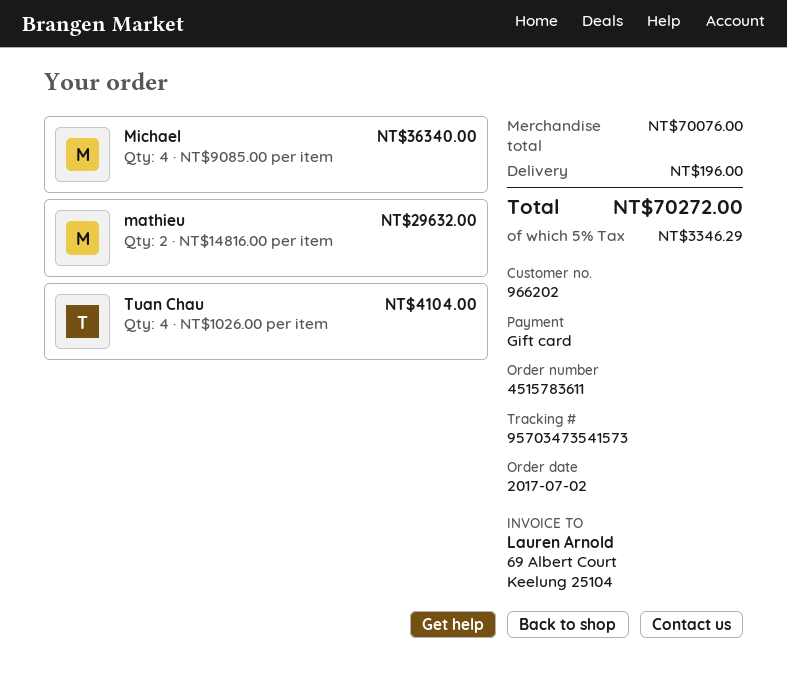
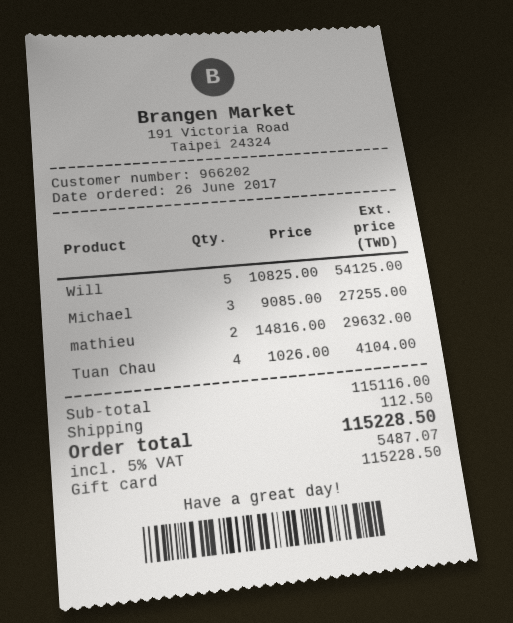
order date: 2017-07-02 -> 2017-06-26
Michael: 4 x 9085.00 = 36340.00 -> 3 x 9085.00 = 27255.00
Will: none -> 5 x 10825.00 = 54125.00
subtotal: 70076.00 -> 115116.00
shipping: 196.00 -> 112.50
tax: 5% = 3346.29 -> 5% = 5487.07
total: 70272.00 -> 115228.50

